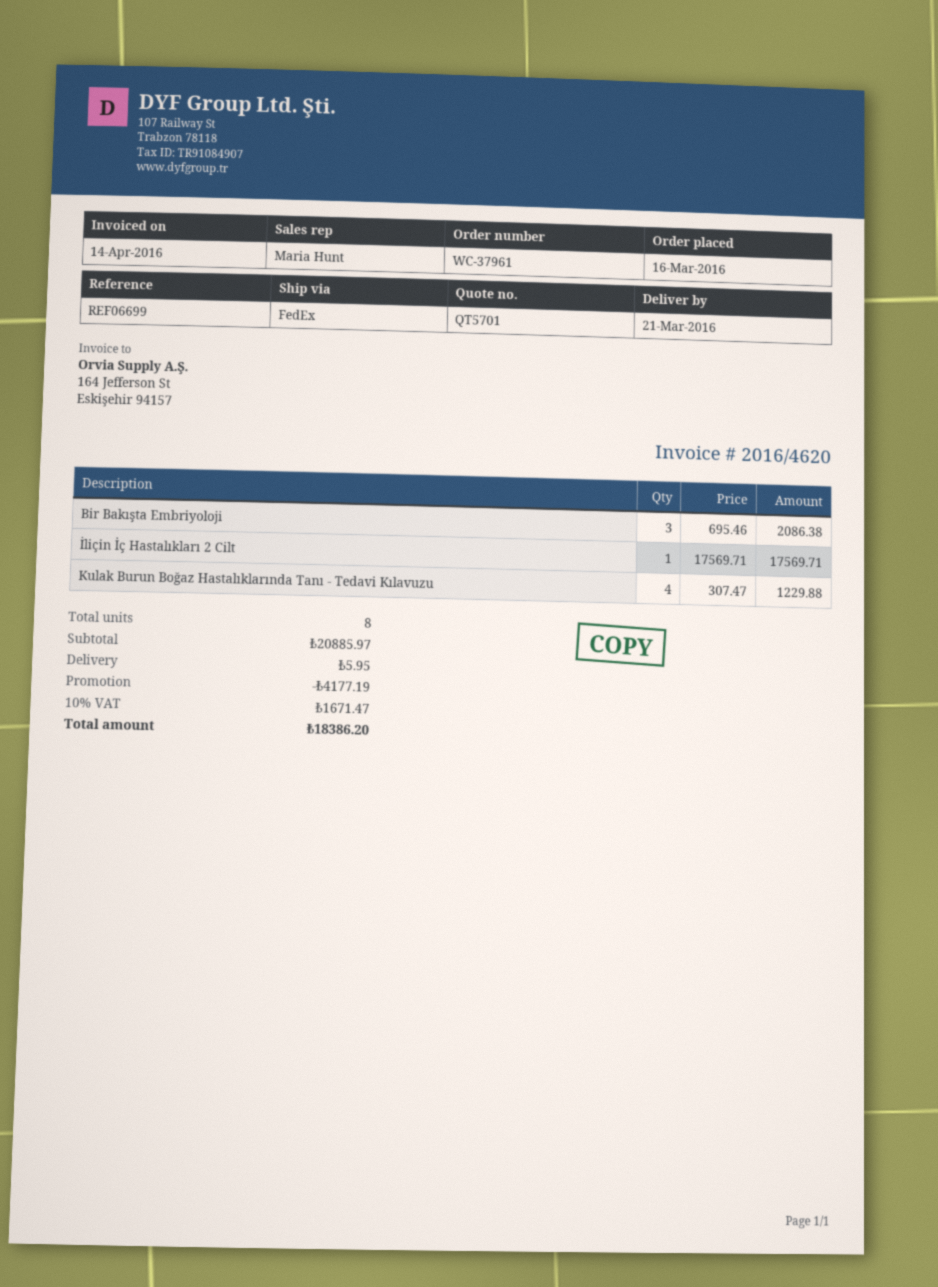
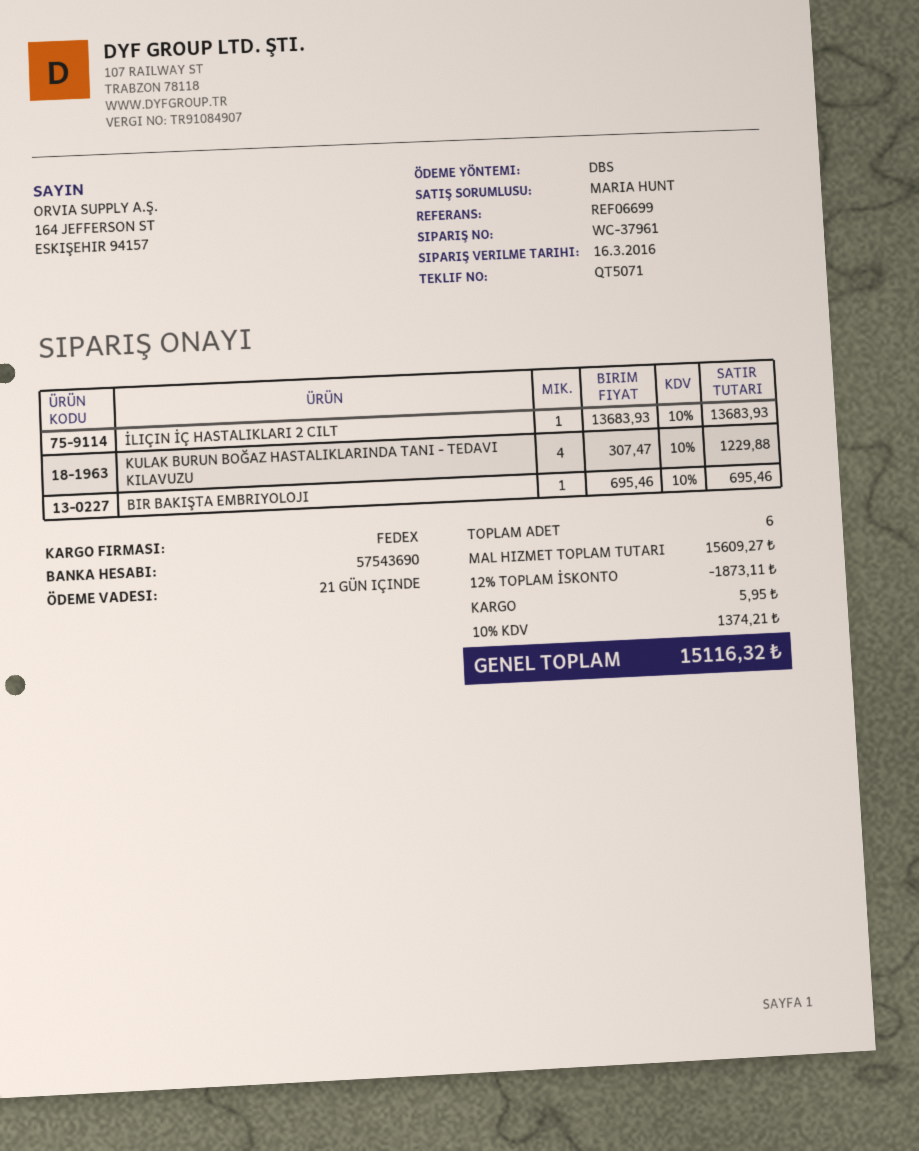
quote number: QT5701 -> QT5071
Bir Bakışta Embriyoloji: 3 x 695.46 = 2086.38 -> 1 x 695.46 = 695.46
İliçin İç Hastalıkları 2 Cilt: 1 x 17569.71 = 17569.71 -> 1 x 13683.93 = 13683.93
total quantity: 8 -> 6
subtotal: 20885.97 -> 15609.27
discount: 4177.19 -> 1873.11
tax: 10% = 1671.47 -> 10% = 1374.21
total: 18386.20 -> 15116.32

